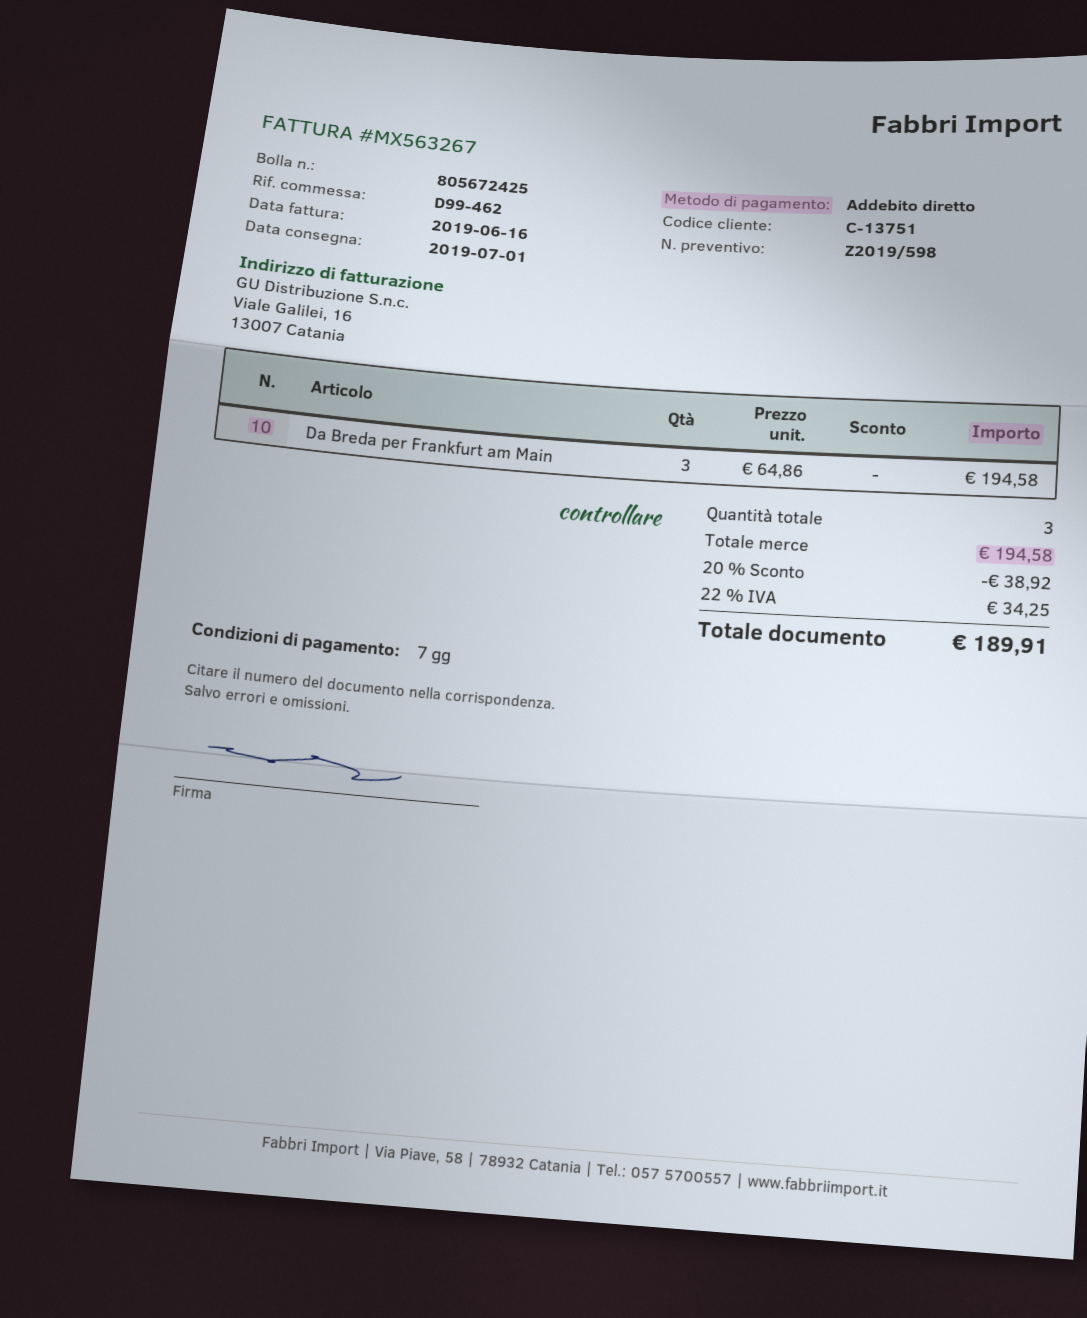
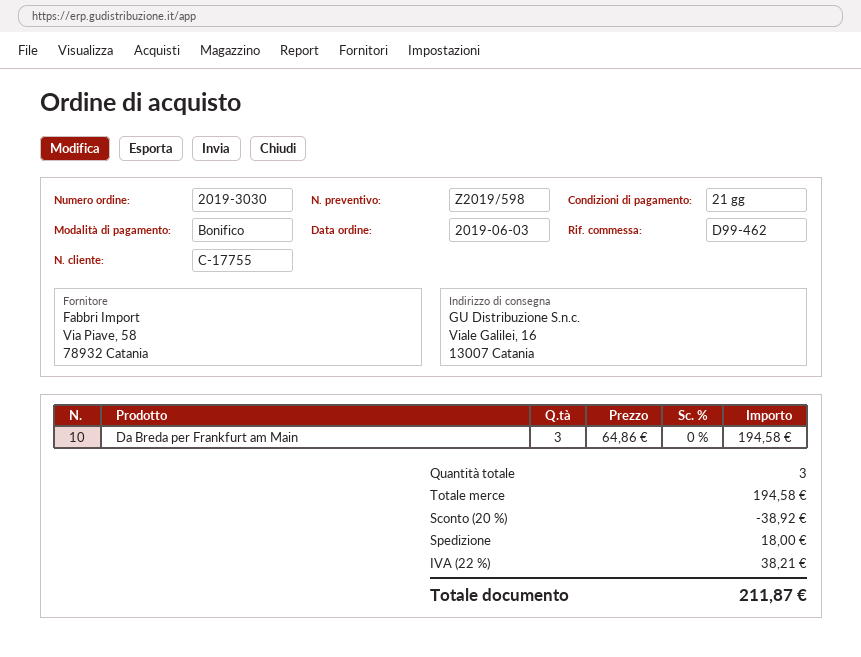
payment terms: 7 days -> 21 days
customer number: C-13751 -> C-17755
payment method: direct debit -> bank transfer
shipping: none -> 18.00
tax: 22% = 34.25 -> 22% = 38.21
total: 189.91 -> 211.87

